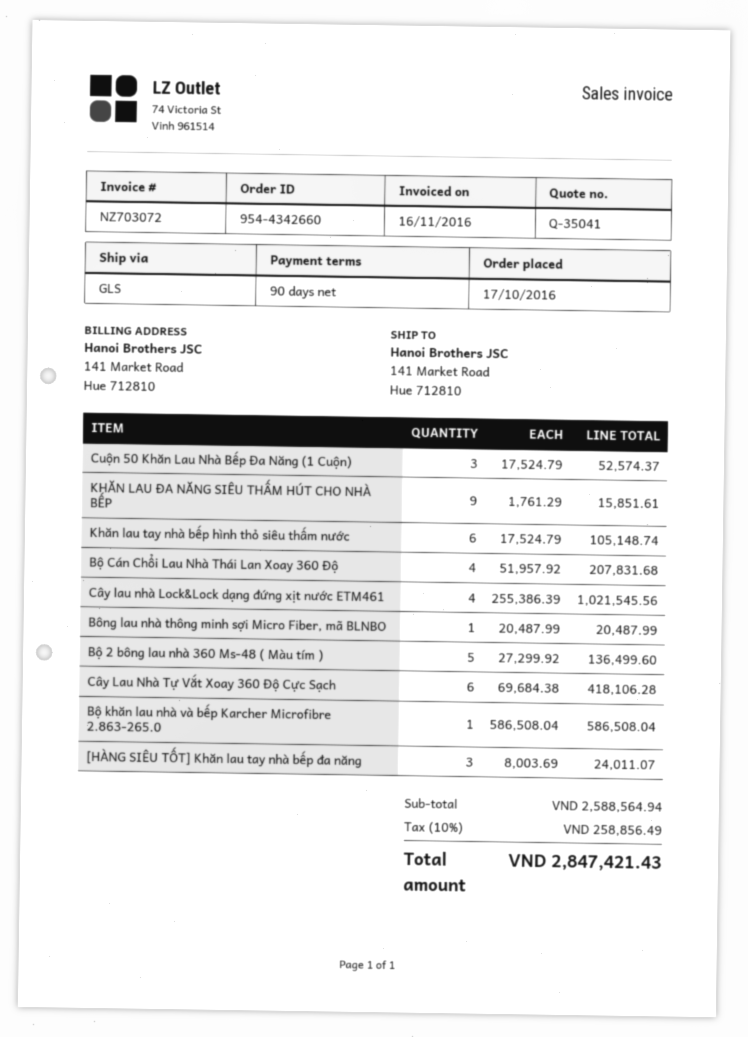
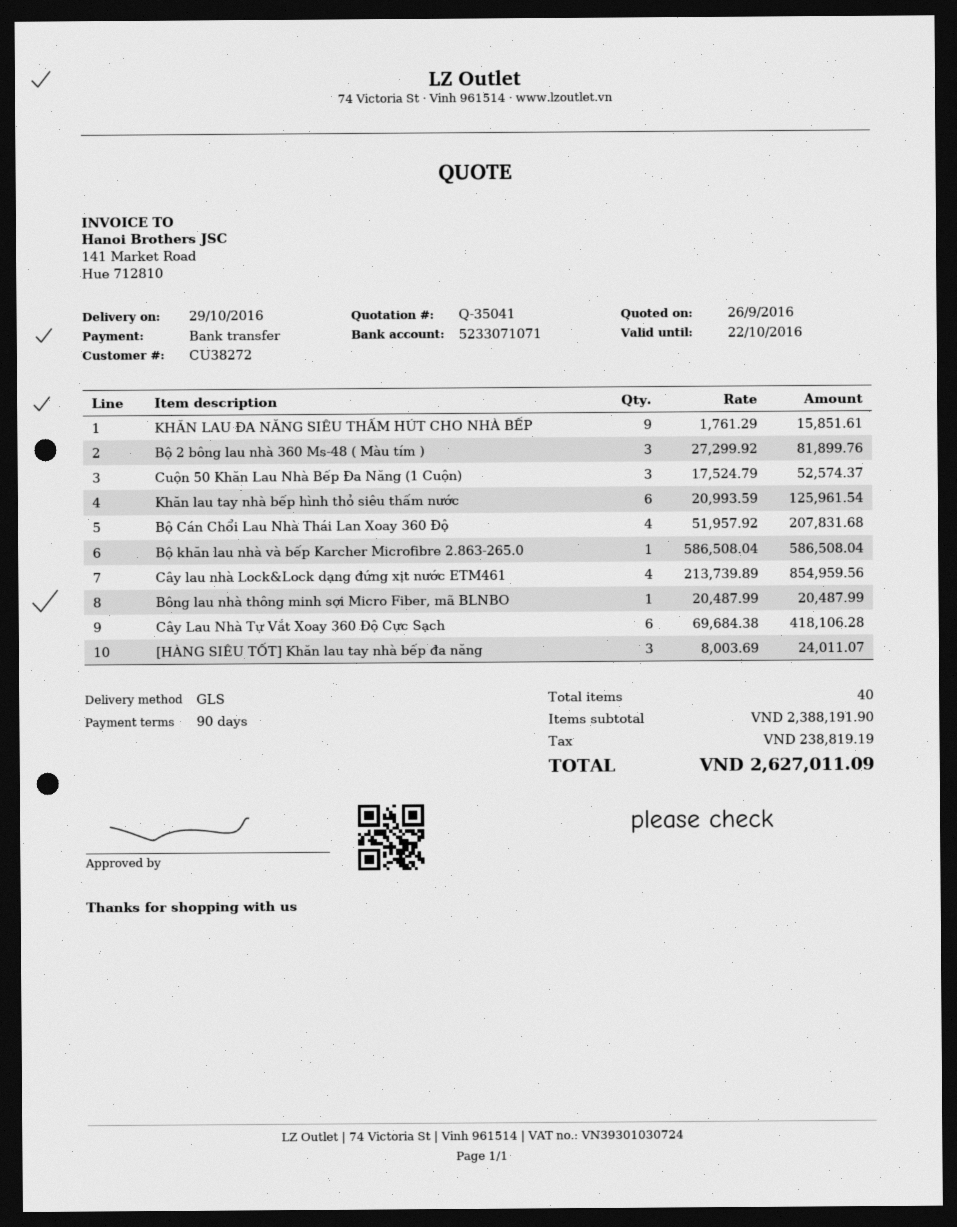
Khăn lau tay nhà bếp hình thỏ siêu thấm nước: 6 x 17524.79 = 105148.74 -> 6 x 20993.59 = 125961.54
Cây lau nhà Lock&Lock dạng đứng xịt nước ETM461: 4 x 255386.39 = 1021545.56 -> 4 x 213739.89 = 854959.56
Bộ 2 bông lau nhà 360 Ms-48 ( Màu tím ): 5 x 27299.92 = 136499.60 -> 3 x 27299.92 = 81899.76
subtotal: 2588564.94 -> 2388191.90
tax: 258856.49 -> 238819.19
total: 2847421.43 -> 2627011.09

